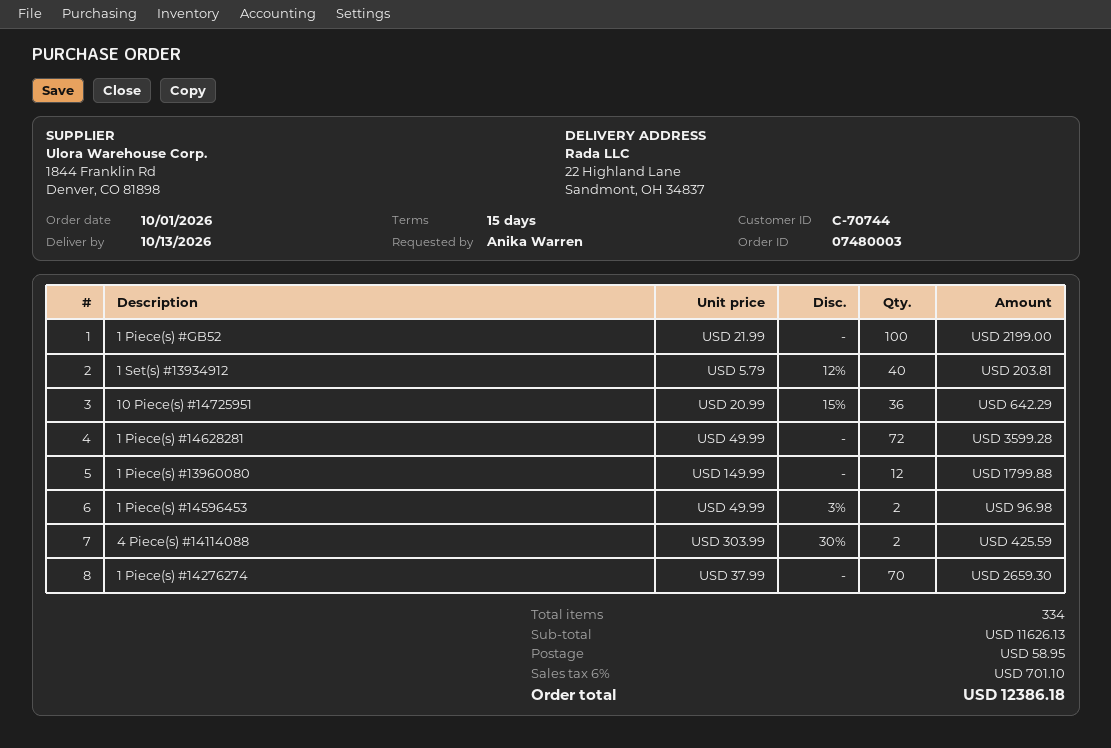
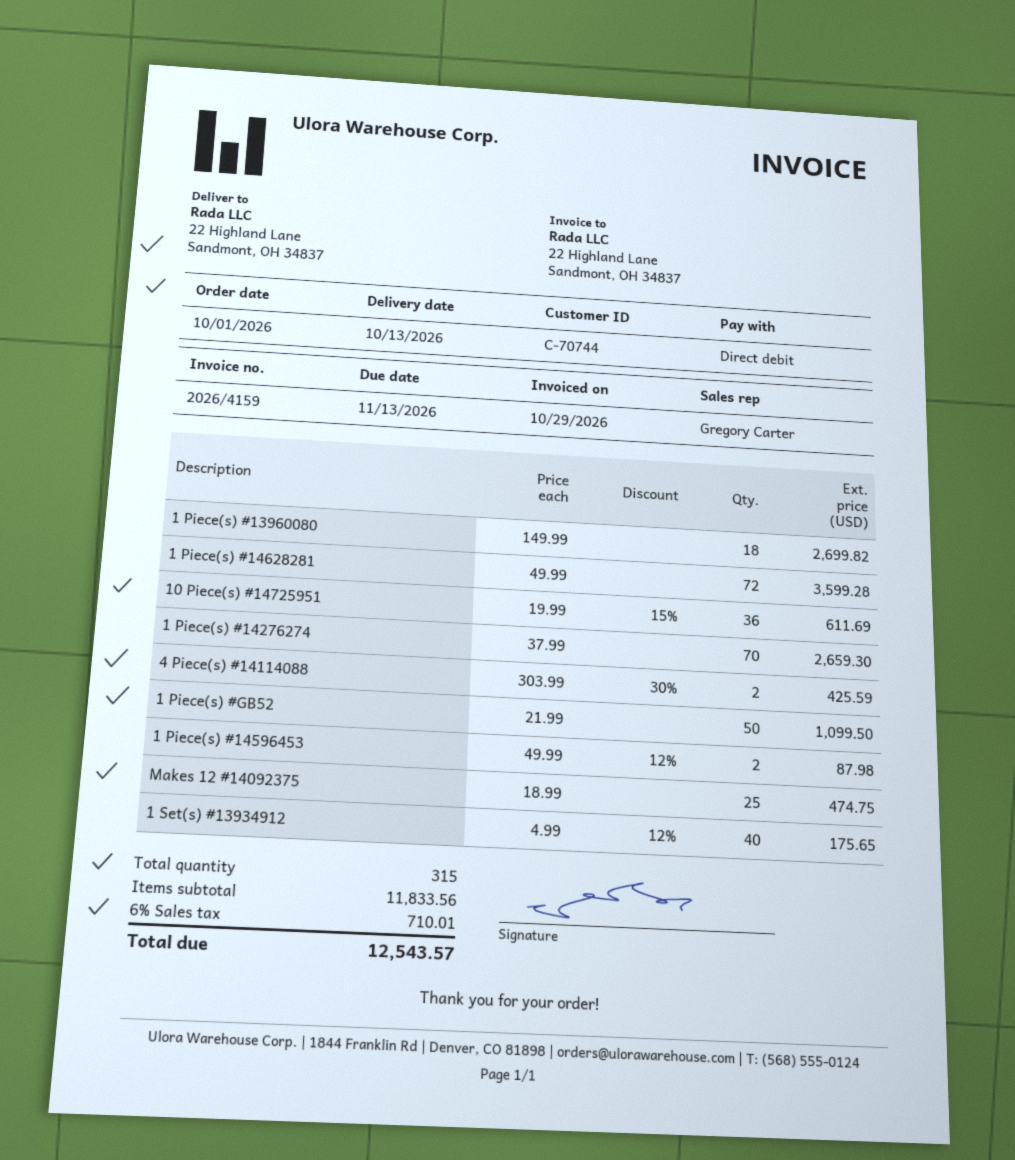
1 Piece(s) #GB52: 100 x 21.99 = 2199.00 -> 50 x 21.99 = 1099.50
1 Set(s) #13934912: 40 x 5.79 - 12% = 203.81 -> 40 x 4.99 - 12% = 175.65
10 Piece(s) #14725951: 36 x 20.99 - 15% = 642.29 -> 36 x 19.99 - 15% = 611.69
1 Piece(s) #13960080: 12 x 149.99 = 1799.88 -> 18 x 149.99 = 2699.82
1 Piece(s) #14596453: 2 x 49.99 - 3% = 96.98 -> 2 x 49.99 - 12% = 87.98
Makes 12 #14092375: none -> 25 x 18.99 = 474.75
total quantity: 334 -> 315
subtotal: 11626.13 -> 11833.56
shipping: 58.95 -> none
tax: 6% = 701.10 -> 6% = 710.01
total: 12386.18 -> 12543.57

